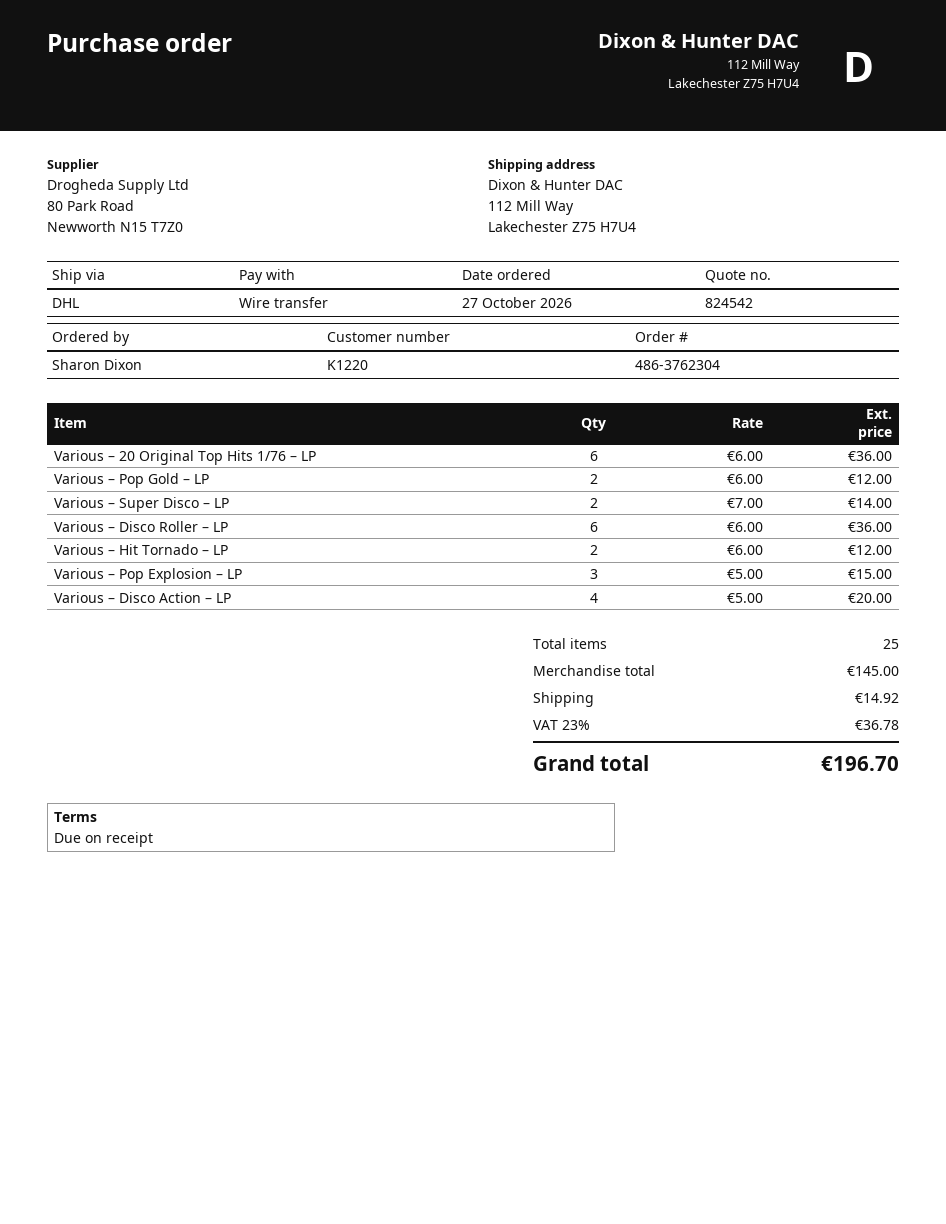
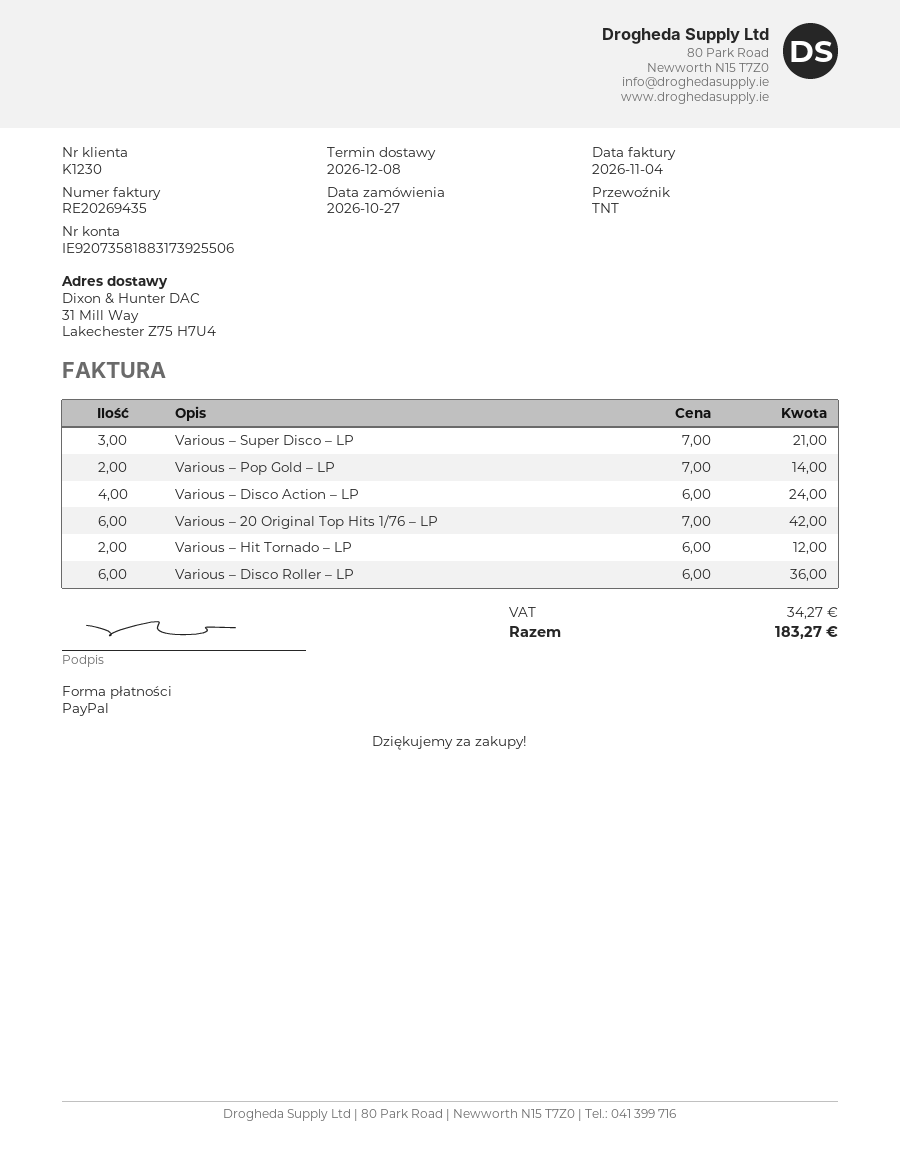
customer number: K1220 -> K1230
payment method: bank transfer -> PayPal
shipping method: DHL -> TNT
ship to: 112 Mill Way, Lakechester Z75 H7U4 -> 31 Mill Way, Lakechester Z75 H7U4
Various – 20 Original Top Hits 1/76 – LP: 6 x 6.00 = 36.00 -> 6 x 7.00 = 42.00
Various – Pop Gold – LP: 2 x 6.00 = 12.00 -> 2 x 7.00 = 14.00
Various – Super Disco – LP: 2 x 7.00 = 14.00 -> 3 x 7.00 = 21.00
Various – Pop Explosion – LP: 3 x 5.00 = 15.00 -> none
Various – Disco Action – LP: 4 x 5.00 = 20.00 -> 4 x 6.00 = 24.00
shipping: 14.92 -> none
tax: 36.78 -> 34.27
total: 196.70 -> 183.27

